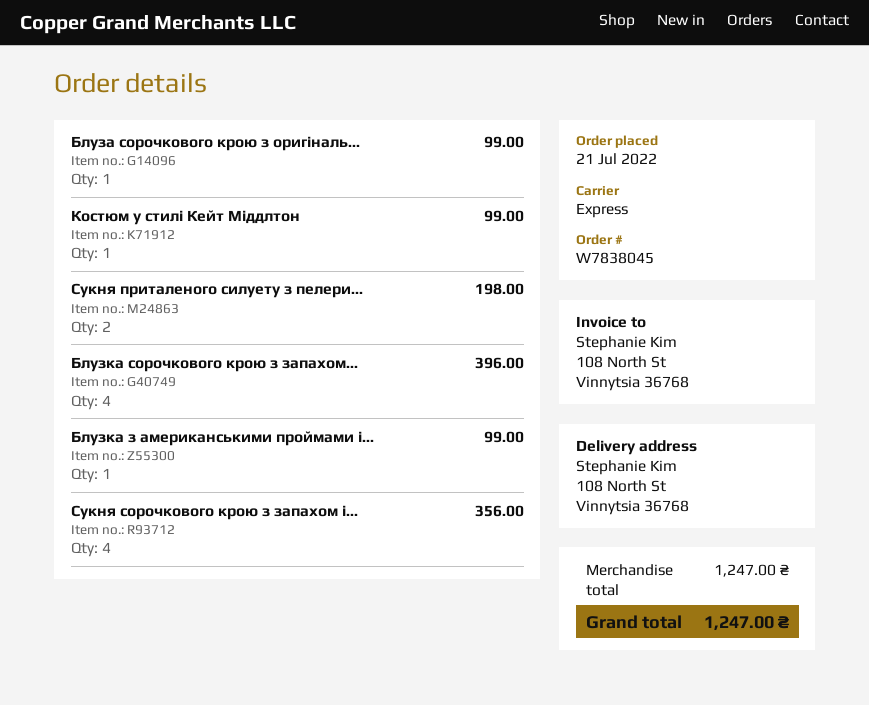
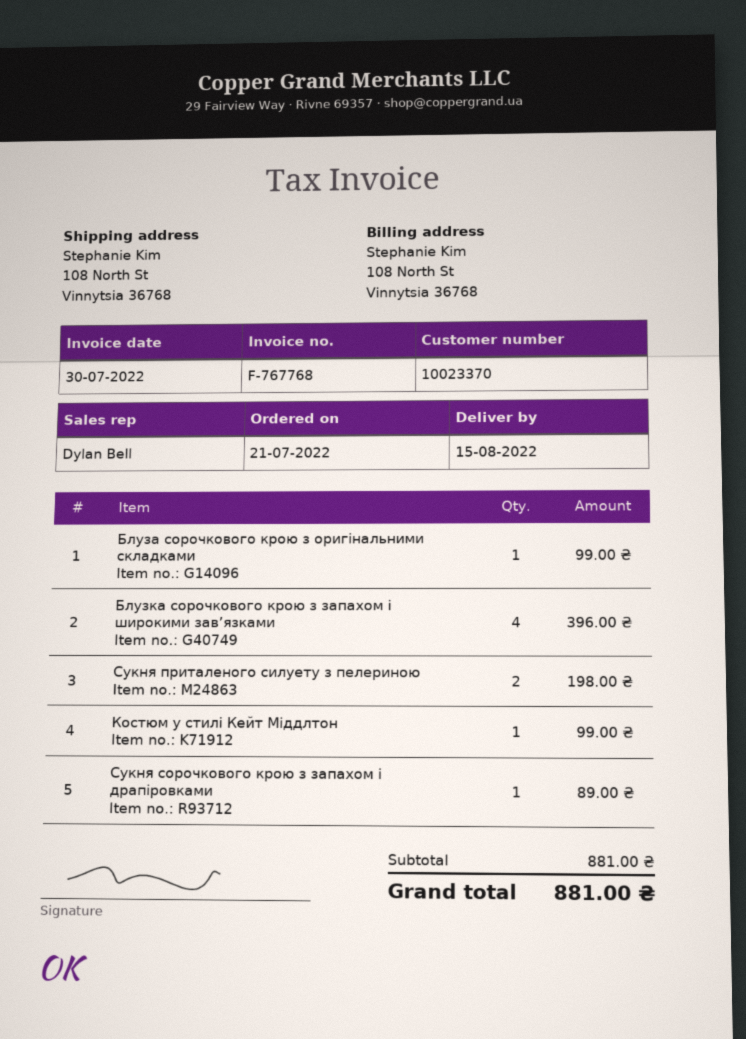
Блузка з американськими проймами і...: 1 for 99.00 -> none
Сукня сорочкового крою з запахом і...: 4 for 356.00 -> 1 for 89.00
subtotal: 1247.00 -> 881.00
total: 1247.00 -> 881.00

